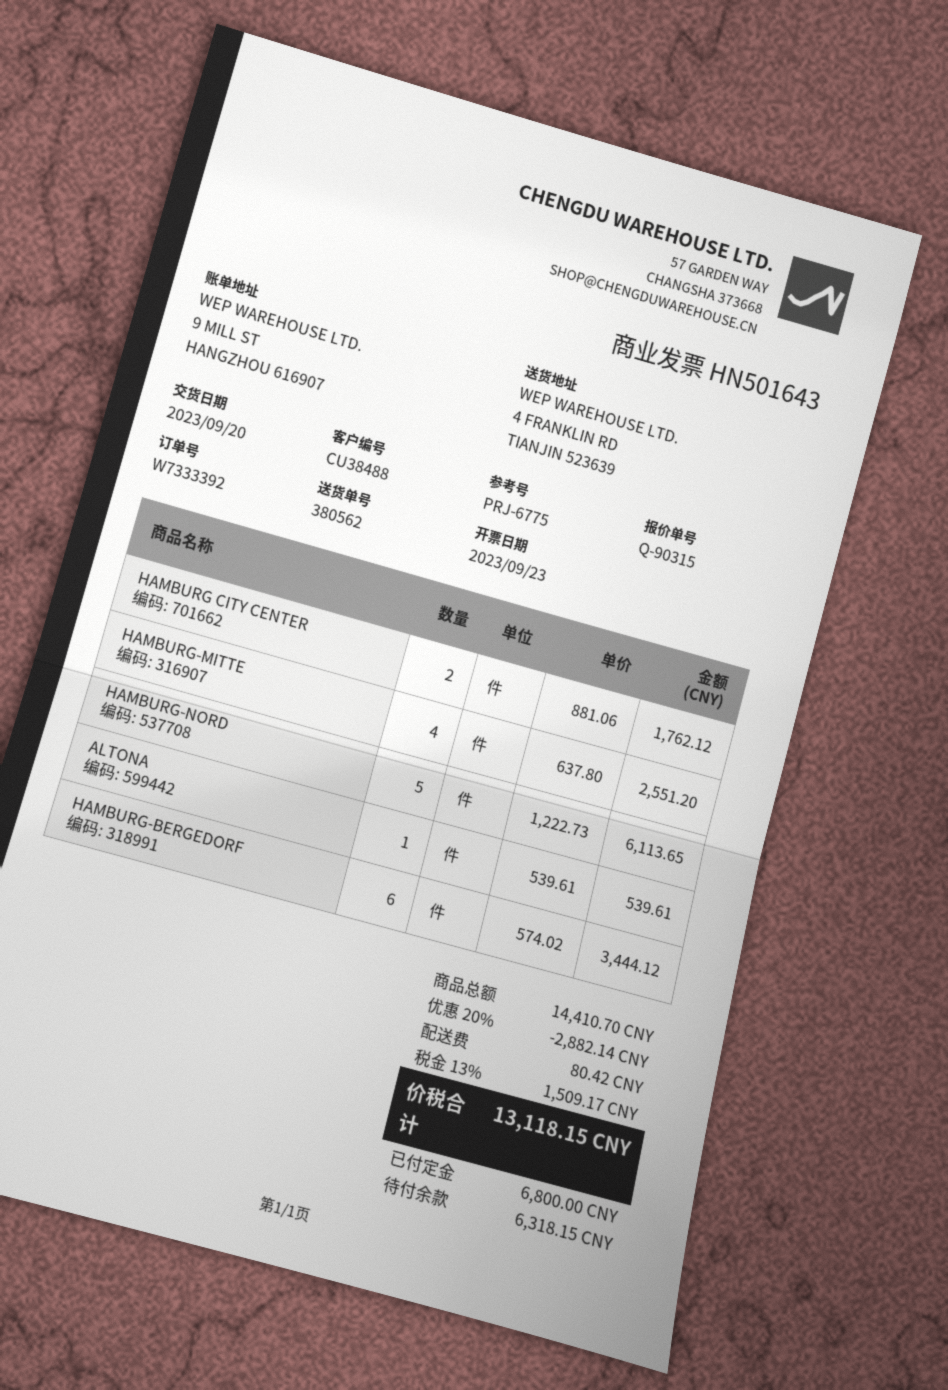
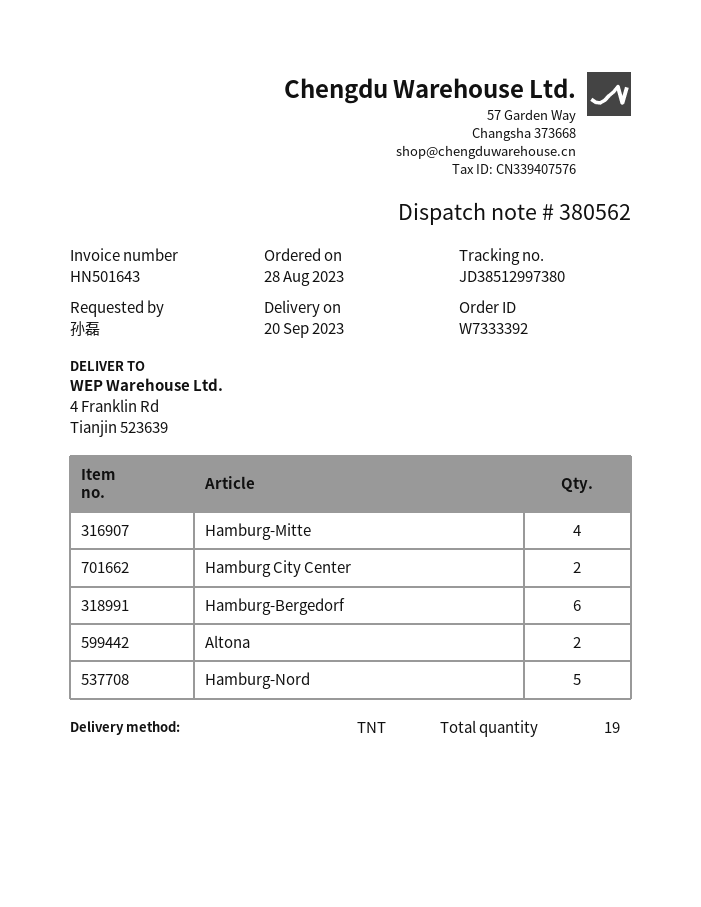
ALTONA: 1 -> 2

